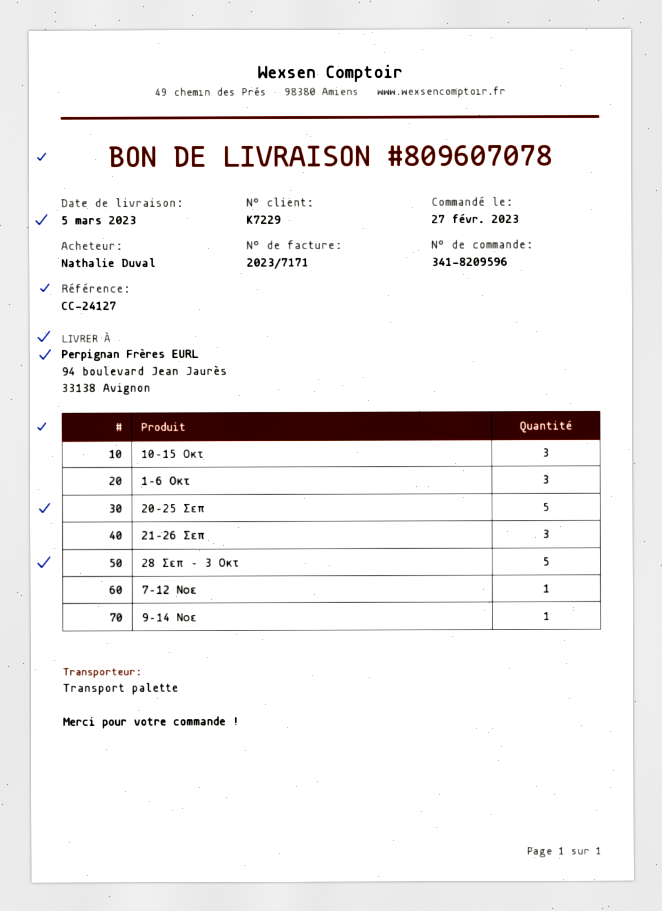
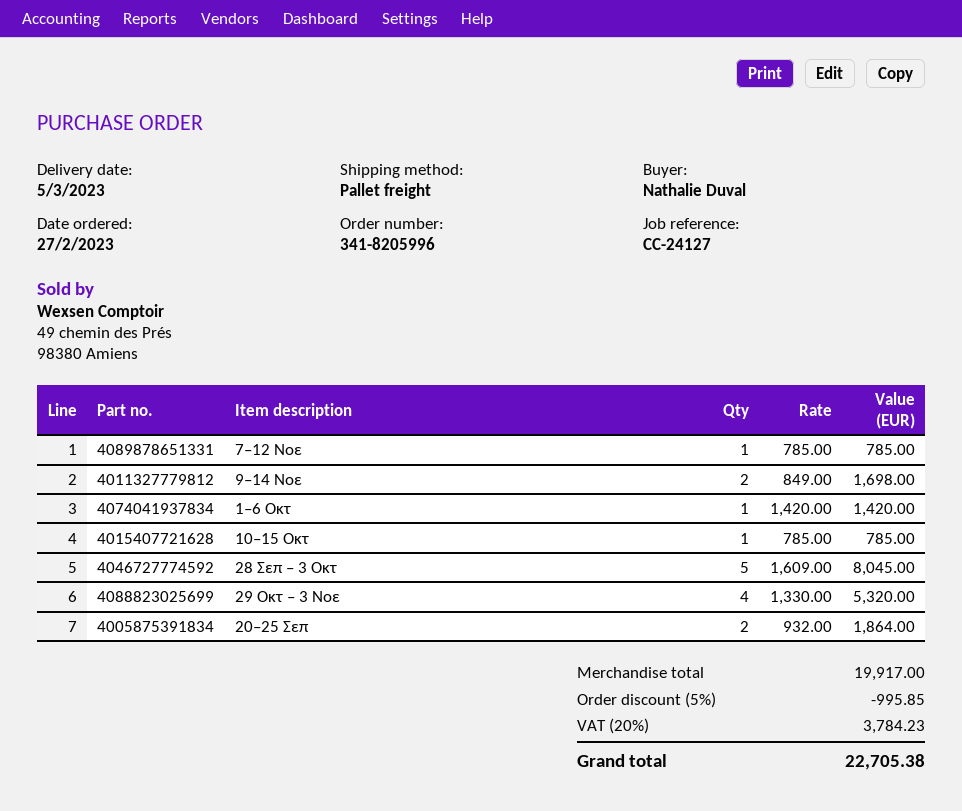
order number: 341-8209596 -> 341-8205996
10–15 Οκτ: 3 -> 1
1–6 Οκτ: 3 -> 1
20–25 Σεπ: 5 -> 2
21–26 Σεπ: 3 -> none
9–14 Νοε: 1 -> 2
29 Οκτ – 3 Νοε: none -> 4

